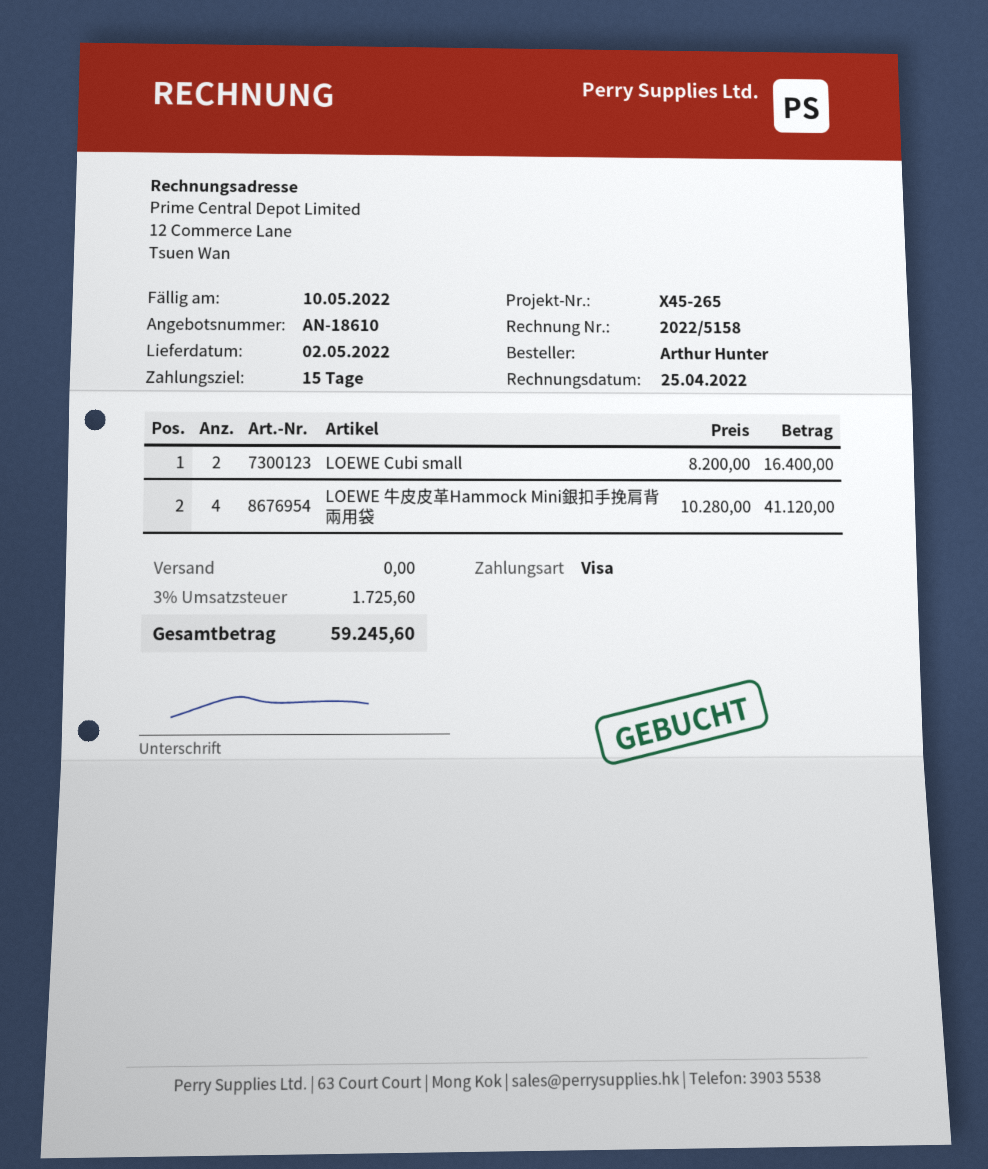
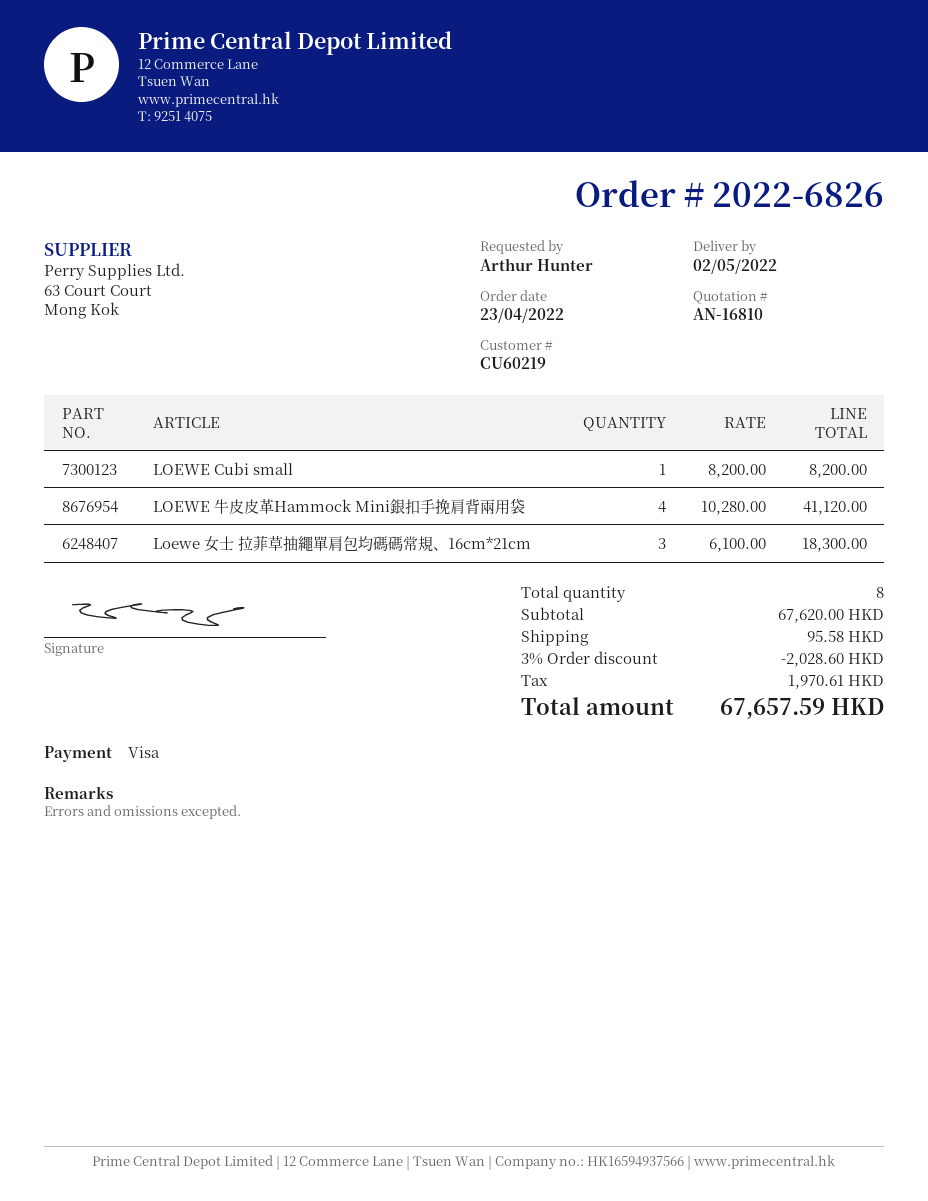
quote number: AN-18610 -> AN-16810
LOEWE Cubi small: 2 x 8200.00 = 16400.00 -> 1 x 8200.00 = 8200.00
Loewe 女士 拉菲草抽繩單肩包均碼碼常規、16cm*21cm: none -> 3 x 6100.00 = 18300.00
discount: none -> 3% = 2028.60
shipping: 0.00 -> 95.58
tax: 1725.60 -> 1970.61
total: 59245.60 -> 67657.59

